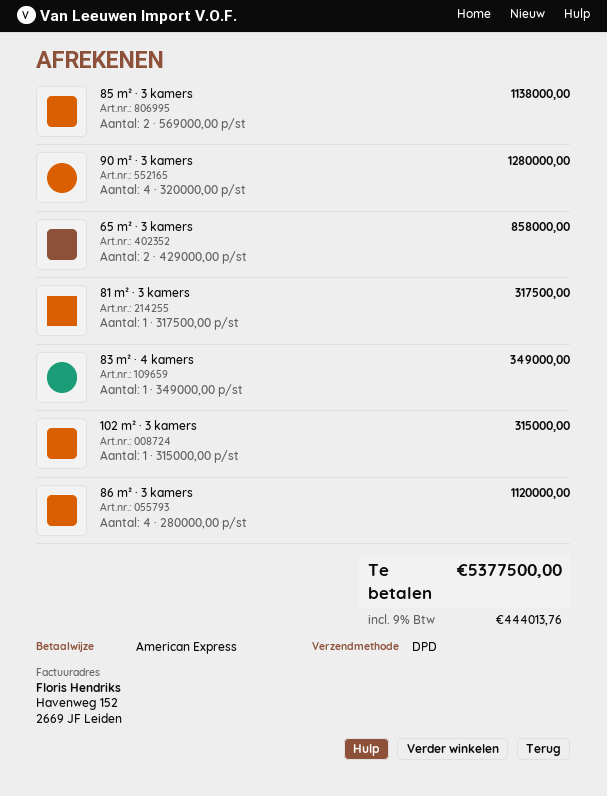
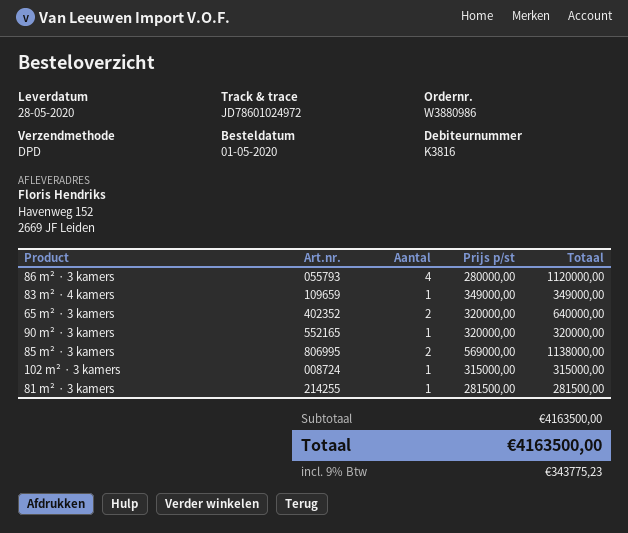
90 m² · 3 kamers: 4 x 320000.00 = 1280000.00 -> 1 x 320000.00 = 320000.00
65 m² · 3 kamers: 2 x 429000.00 = 858000.00 -> 2 x 320000.00 = 640000.00
81 m² · 3 kamers: 1 x 317500.00 = 317500.00 -> 1 x 281500.00 = 281500.00
tax: 9% = 444013.76 -> 9% = 343775.23
total: 5377500.00 -> 4163500.00

